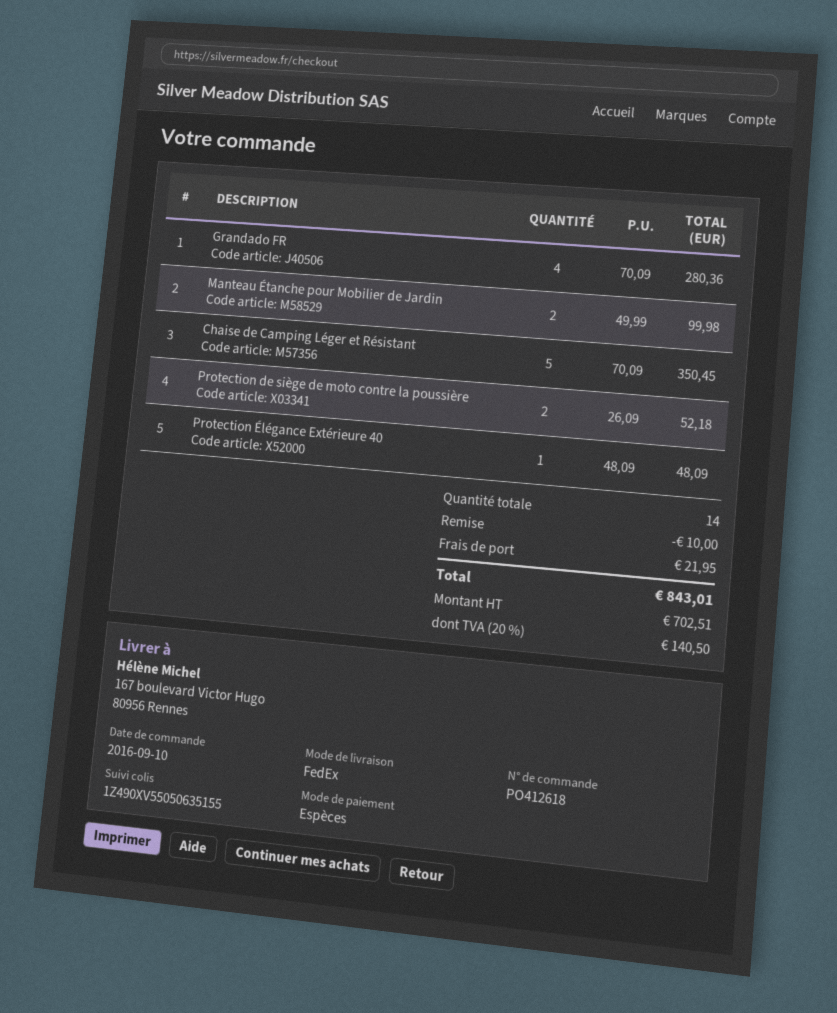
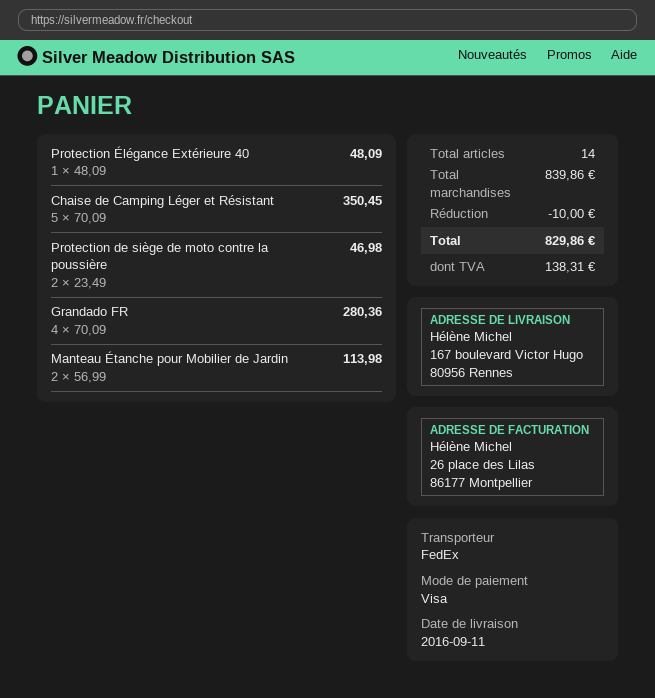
payment method: cash -> Visa
Manteau Étanche pour Mobilier de Jardin: 2 x 49.99 = 99.98 -> 2 x 56.99 = 113.98
Protection de siège de moto contre la poussière: 2 x 26.09 = 52.18 -> 2 x 23.49 = 46.98
shipping: 21.95 -> none
tax: 140.50 -> 138.31
total: 843.01 -> 829.86

